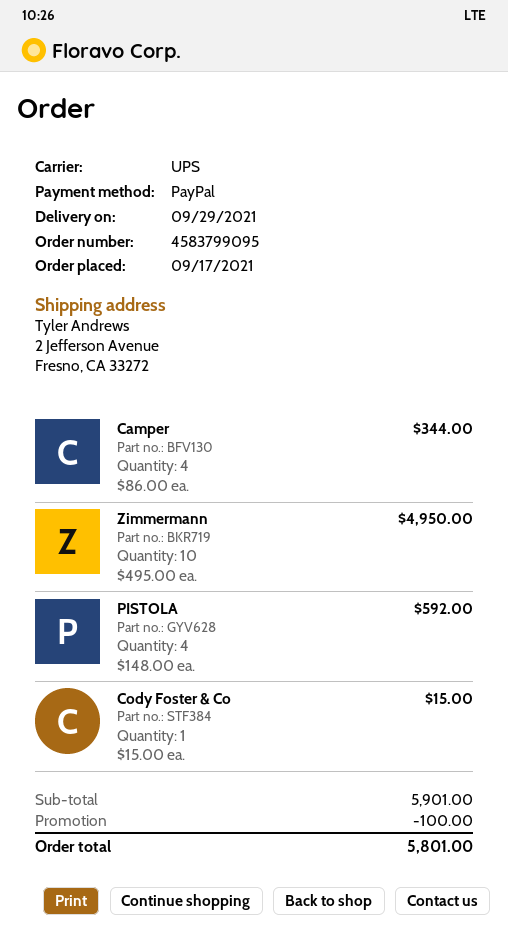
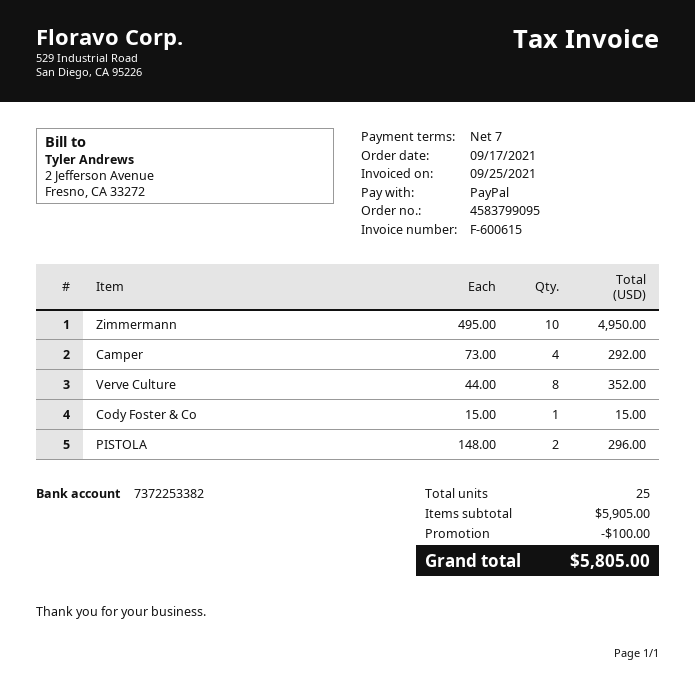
Camper: 4 x 86.00 = 344.00 -> 4 x 73.00 = 292.00
PISTOLA: 4 x 148.00 = 592.00 -> 2 x 148.00 = 296.00
Verve Culture: none -> 8 x 44.00 = 352.00
subtotal: 5901.00 -> 5905.00
total: 5801.00 -> 5805.00

